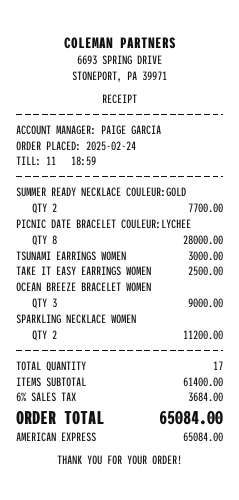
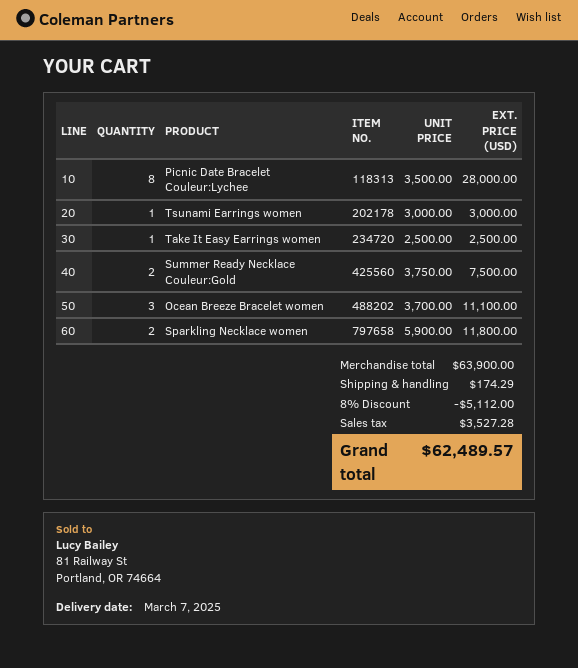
SUMMER READY NECKLACE COULEUR:GOLD: 2 for 7700.00 -> 2 for 7500.00
OCEAN BREEZE BRACELET WOMEN: 3 for 9000.00 -> 3 for 11100.00
SPARKLING NECKLACE WOMEN: 2 for 11200.00 -> 2 for 11800.00
subtotal: 61400.00 -> 63900.00
discount: none -> 8% = 5112.00
shipping: none -> 174.29
tax: 3684.00 -> 3527.28
total: 65084.00 -> 62489.57

